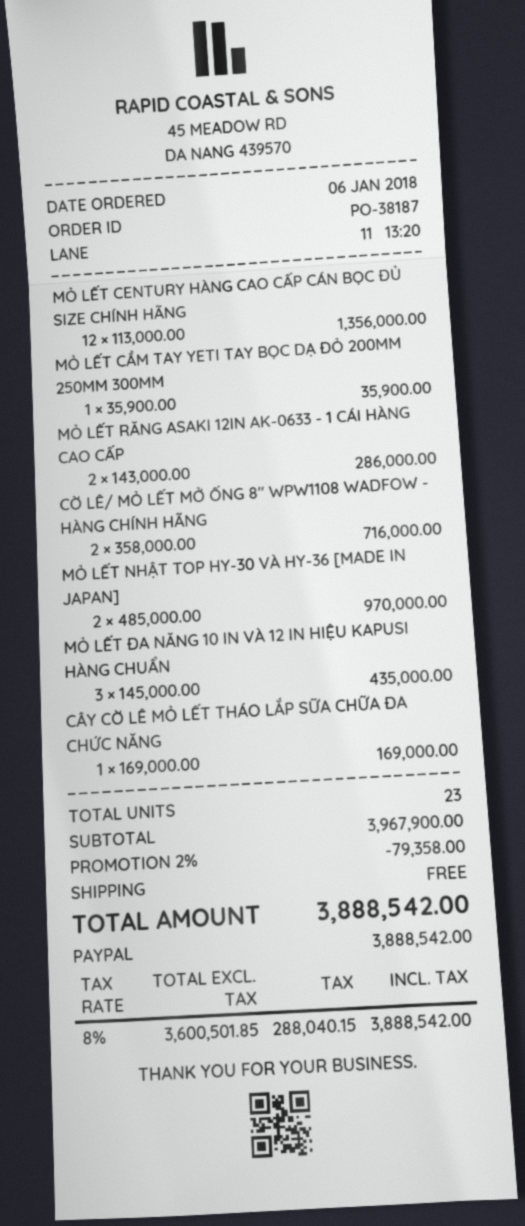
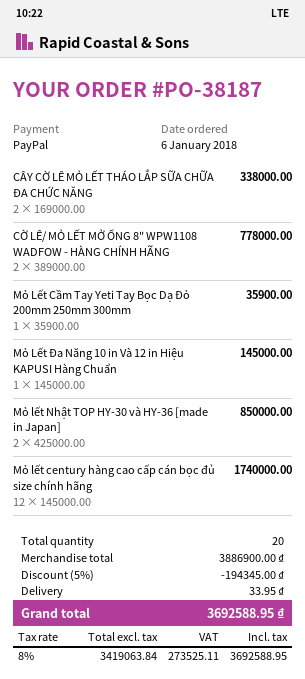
MỎ LẾT CENTURY HÀNG CAO CẤP CÁN BỌC ĐỦ SIZE CHÍNH HÃNG: 12 x 113000.00 = 1356000.00 -> 12 x 145000.00 = 1740000.00
MỎ LẾT RĂNG ASAKI 12IN AK-0633 - 1 CÁI HÀNG CAO CẤP: 2 x 143000.00 = 286000.00 -> none
CỜ LÊ/ MỎ LẾT MỞ ỐNG 8" WPW1108 WADFOW - HÀNG CHÍNH HÃNG: 2 x 358000.00 = 716000.00 -> 2 x 389000.00 = 778000.00
MỎ LẾT NHẬT TOP HY-30 VÀ HY-36 [MADE IN JAPAN]: 2 x 485000.00 = 970000.00 -> 2 x 425000.00 = 850000.00
MỎ LẾT ĐA NĂNG 10 IN VÀ 12 IN HIỆU KAPUSI HÀNG CHUẨN: 3 x 145000.00 = 435000.00 -> 1 x 145000.00 = 145000.00
CÂY CỜ LÊ MỎ LẾT THÁO LẮP SỮA CHỮA ĐA CHỨC NĂNG: 1 x 169000.00 = 169000.00 -> 2 x 169000.00 = 338000.00
total quantity: 23 -> 20
subtotal: 3967900.00 -> 3886900.00
discount: 2% = 79358.00 -> 5% = 194345.00
shipping: 0.00 -> 33.95
net: 3600501.85 -> 3419063.84
tax: 8% = 288040.15 -> 8% = 273525.11
total: 3888542.00 -> 3692588.95

